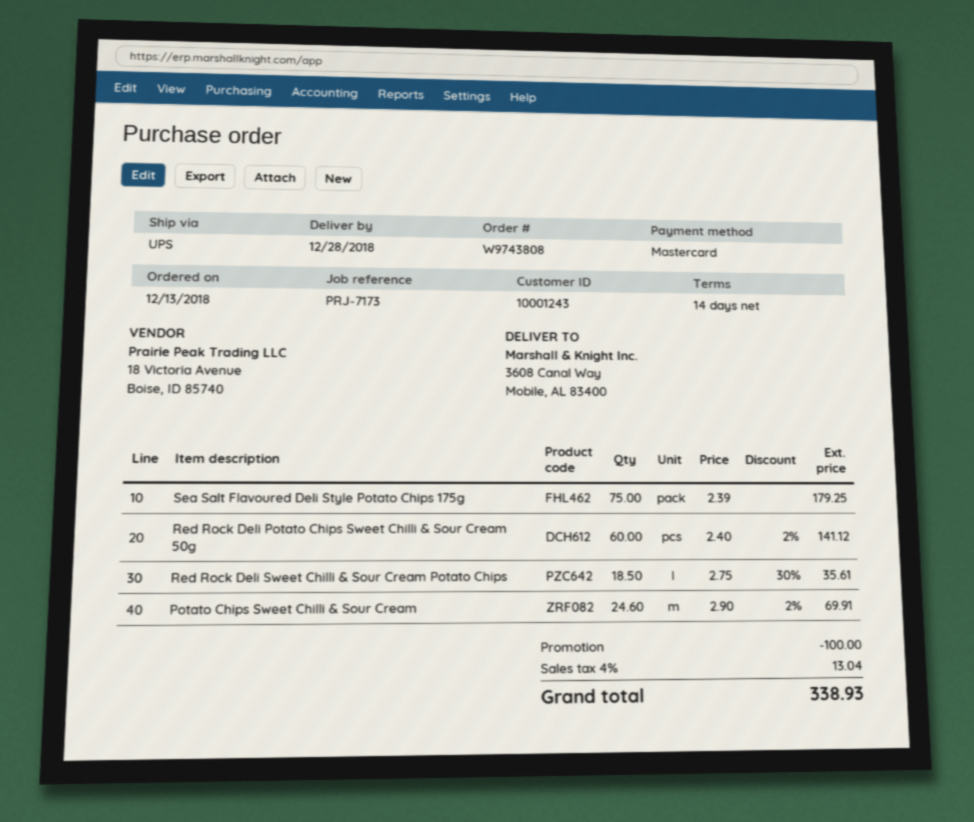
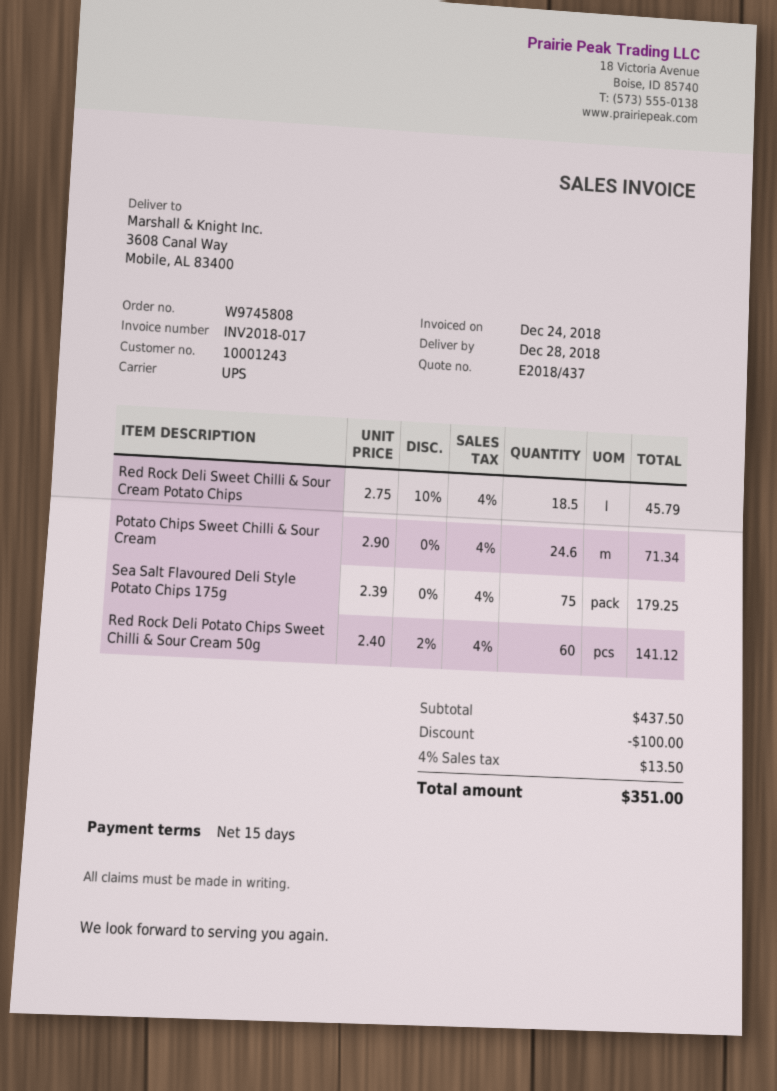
order number: W9743808 -> W9745808
payment terms: 14 days -> 15 days
Red Rock Deli Sweet Chilli & Sour Cream Potato Chips: 18.5 x 2.75 - 30% = 35.61 -> 18.5 x 2.75 - 10% = 45.79
Potato Chips Sweet Chilli & Sour Cream: 24.6 x 2.90 - 2% = 69.91 -> 24.6 x 2.90 = 71.34
tax: 4% = 13.04 -> 4% = 13.50
total: 338.93 -> 351.00

